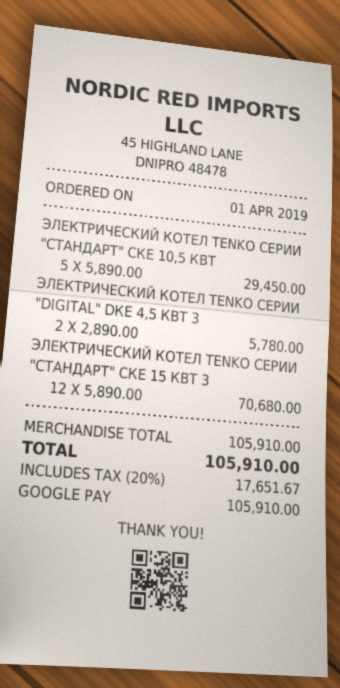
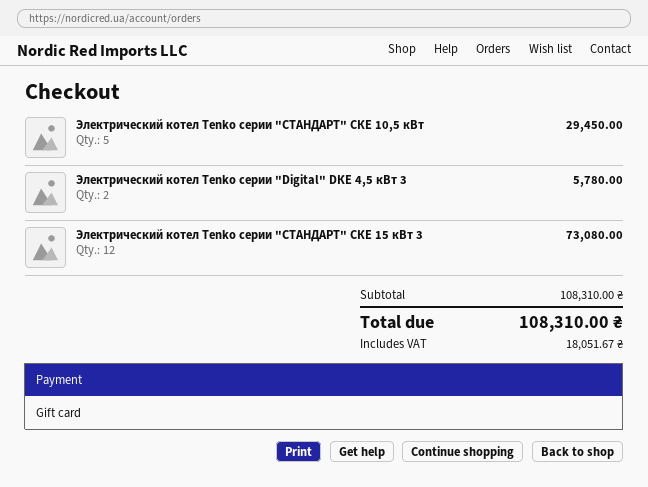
payment method: Google Pay -> gift card
ЭЛЕКТРИЧЕСКИЙ КОТЕЛ TENKO СЕРИИ "СТАНДАРТ" СКЕ 15 КВТ 3: 12 for 70680.00 -> 12 for 73080.00
subtotal: 105910.00 -> 108310.00
tax: 17651.67 -> 18051.67
total: 105910.00 -> 108310.00

